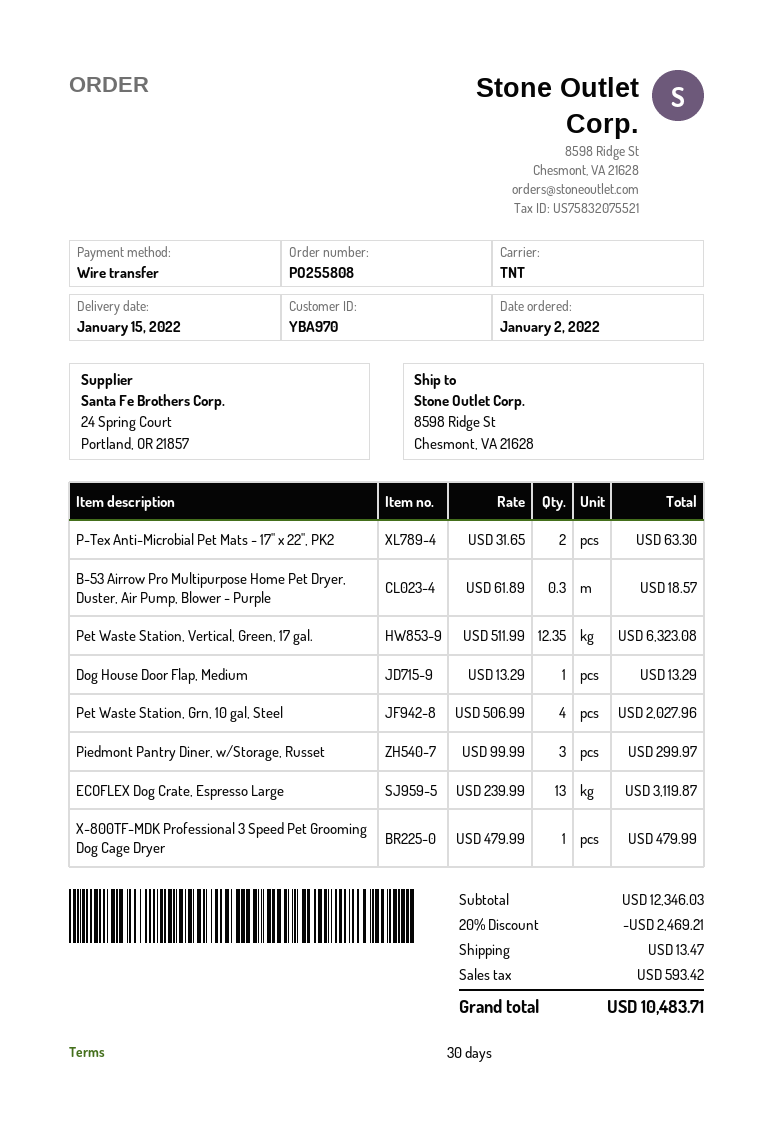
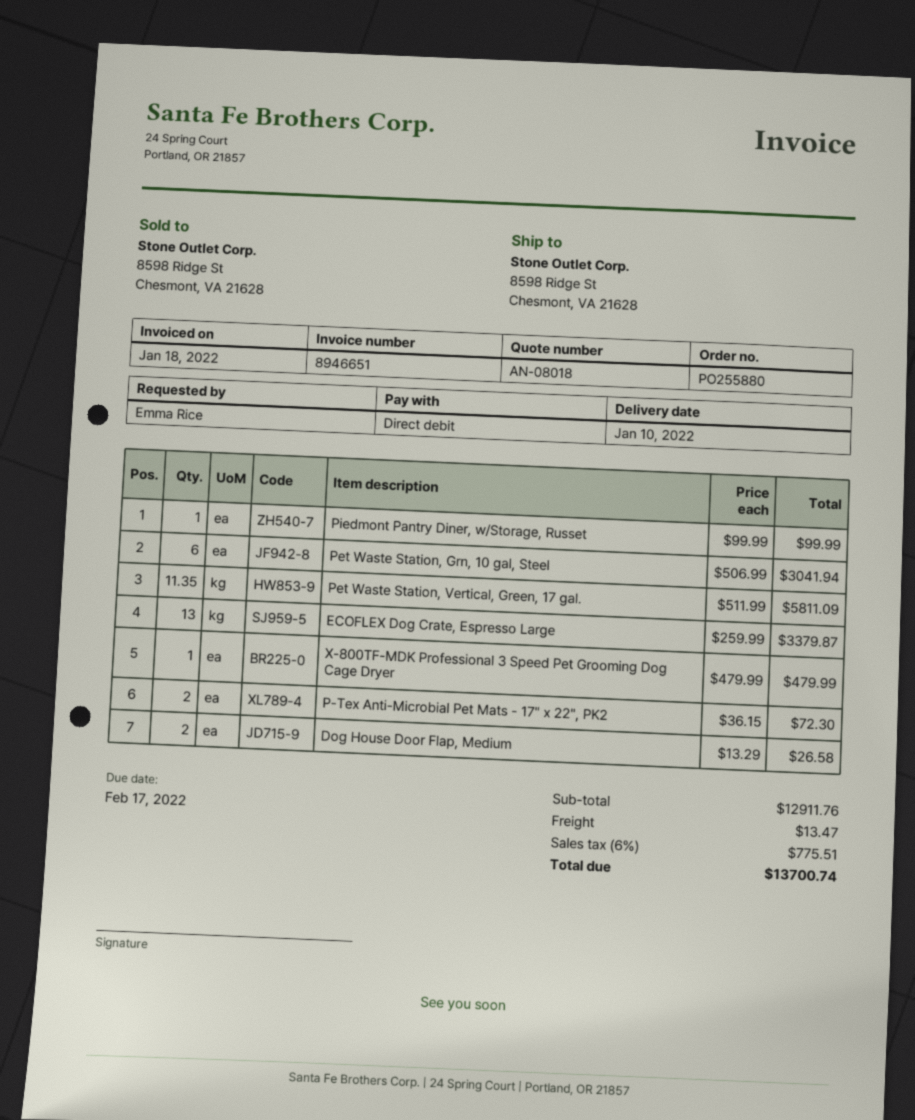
order number: PO255808 -> PO255880
delivery date: 2022-01-15 -> 2022-01-10
payment method: bank transfer -> direct debit
P-Tex Anti-Microbial Pet Mats - 17" x 22", PK2: 2 x 31.65 = 63.30 -> 2 x 36.15 = 72.30
B-53 Airrow Pro Multipurpose Home Pet Dryer, Duster, Air Pump, Blower - Purple: 0.3 x 61.89 = 18.57 -> none
Pet Waste Station, Vertical, Green, 17 gal.: 12.35 x 511.99 = 6323.08 -> 11.35 x 511.99 = 5811.09
Dog House Door Flap, Medium: 1 x 13.29 = 13.29 -> 2 x 13.29 = 26.58
Pet Waste Station, Grn, 10 gal, Steel: 4 x 506.99 = 2027.96 -> 6 x 506.99 = 3041.94
Piedmont Pantry Diner, w/Storage, Russet: 3 x 99.99 = 299.97 -> 1 x 99.99 = 99.99
ECOFLEX Dog Crate, Espresso Large: 13 x 239.99 = 3119.87 -> 13 x 259.99 = 3379.87
subtotal: 12346.03 -> 12911.76
discount: 20% = 2469.21 -> none
tax: 593.42 -> 775.51
total: 10483.71 -> 13700.74

